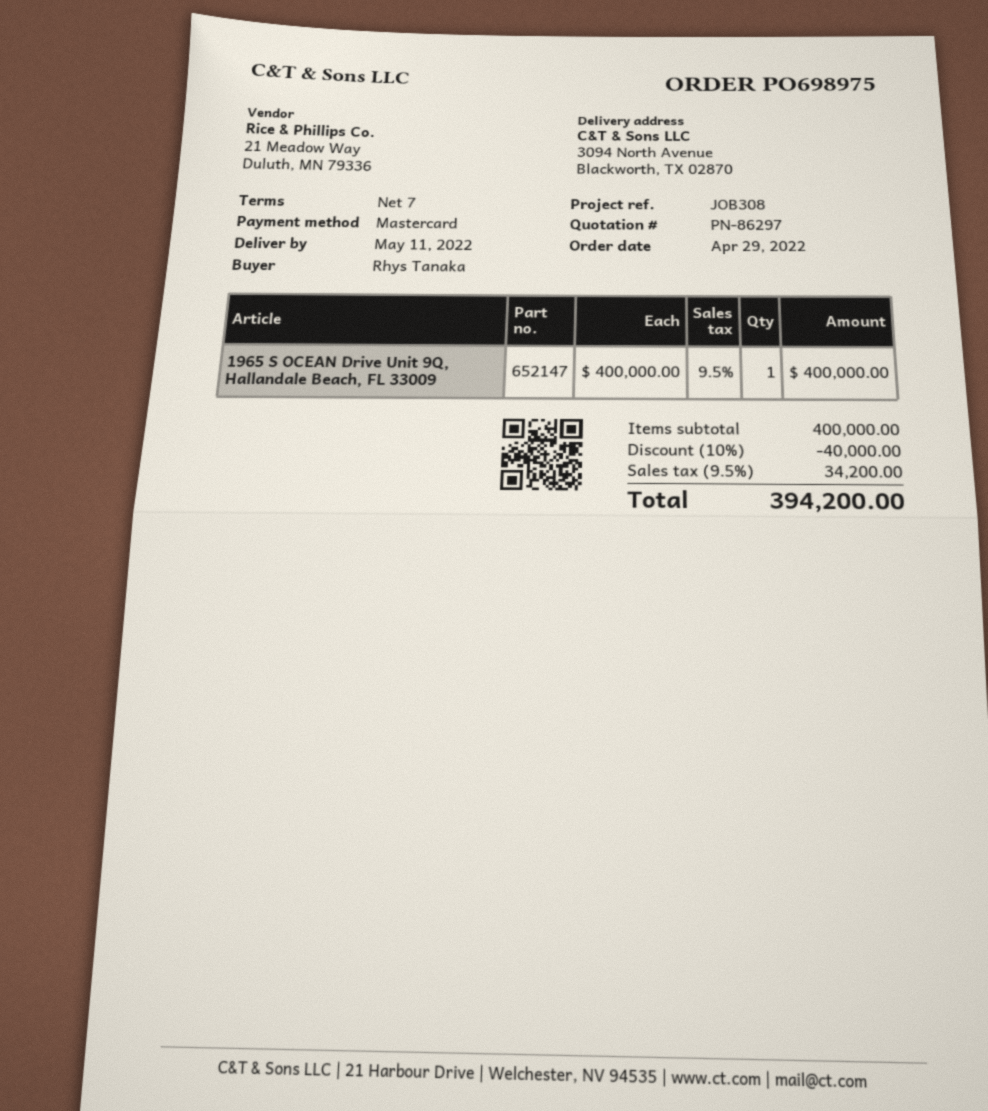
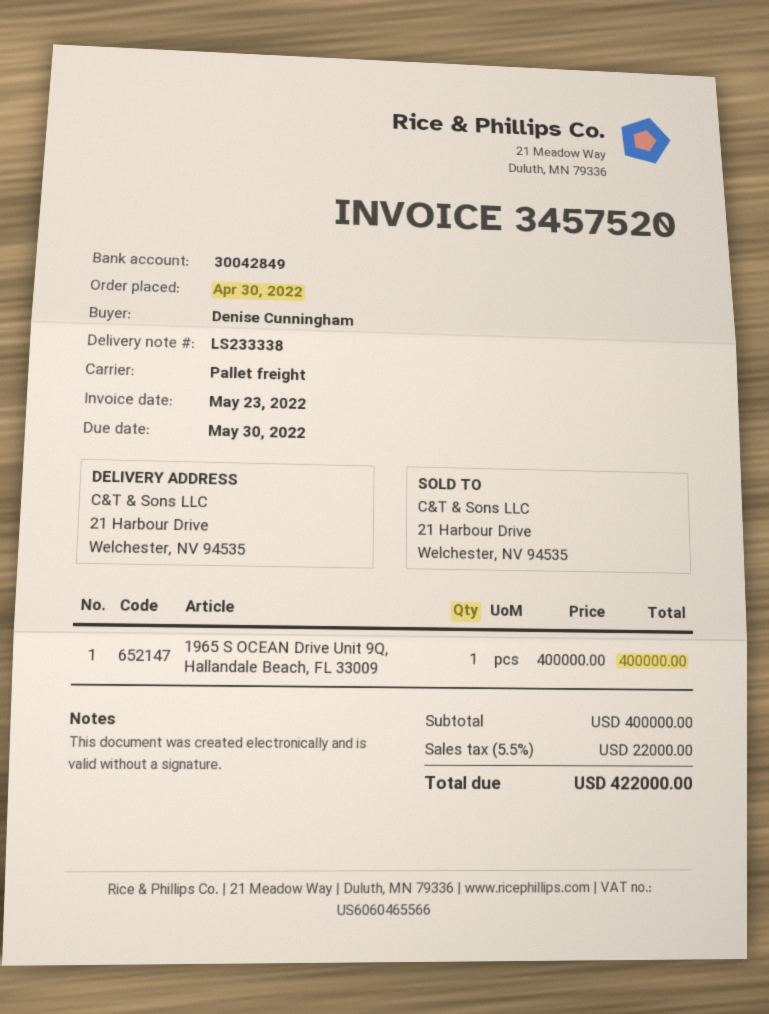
order date: 2022-04-29 -> 2022-04-30
ordered by: Rhys Tanaka -> Denise Cunningham
ship to: 3094 North Avenue, Blackworth, TX 02870 -> 21 Harbour Drive, Welchester, NV 94535
discount: 10% = 40000.00 -> none
tax: 9.5% = 34200.00 -> 5.5% = 22000.00
total: 394200.00 -> 422000.00

